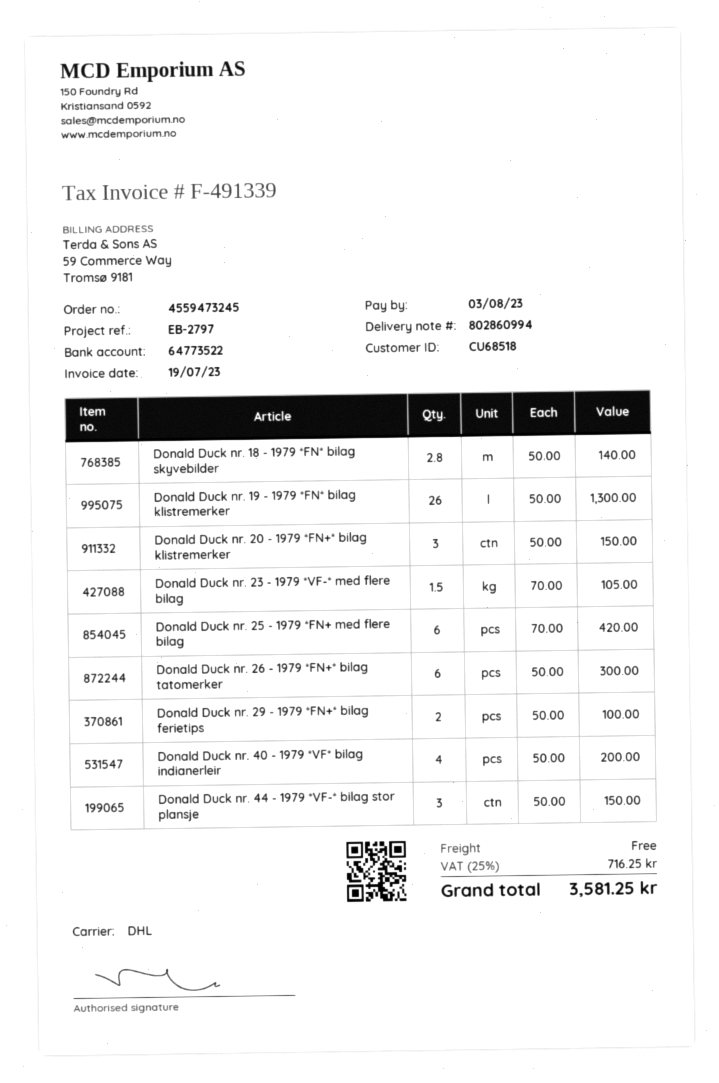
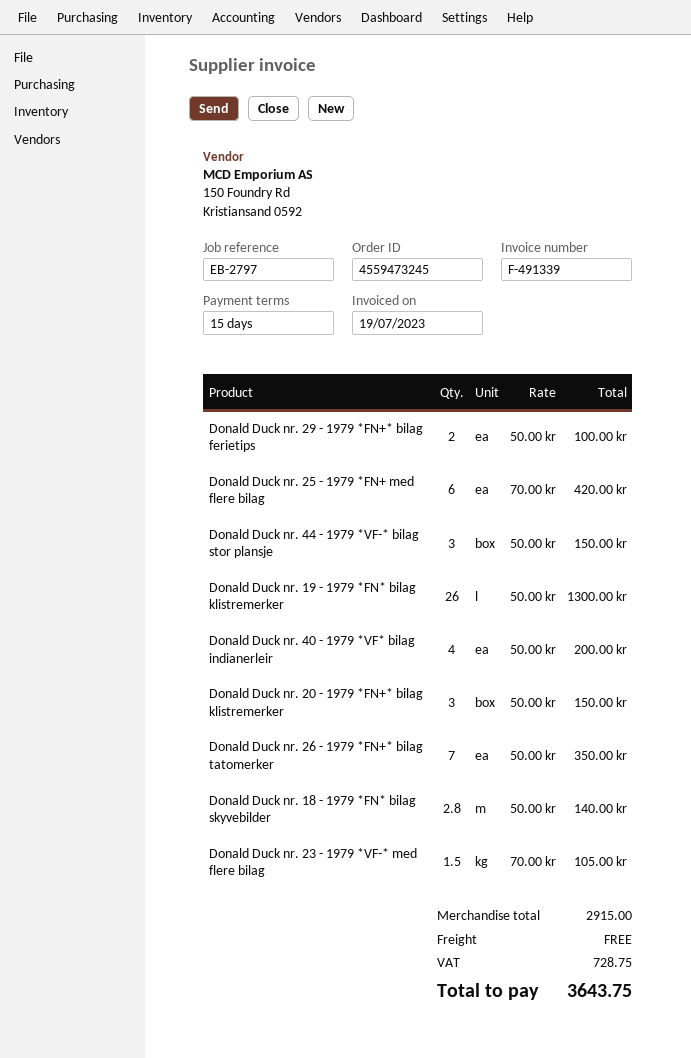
Donald Duck nr. 26 - 1979 *FN+* bilag tatomerker: 6 x 50.00 = 300.00 -> 7 x 50.00 = 350.00
tax: 716.25 -> 728.75
total: 3581.25 -> 3643.75

